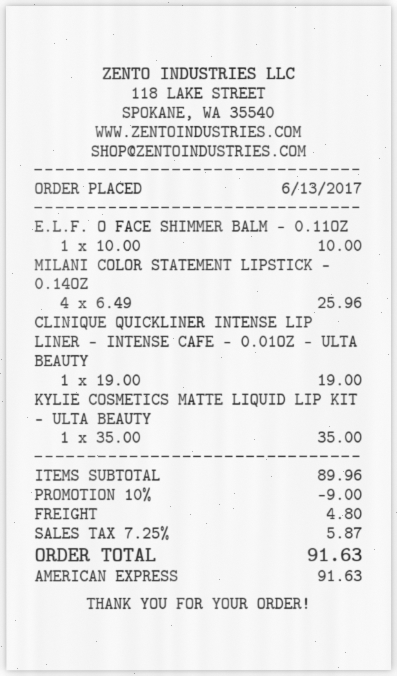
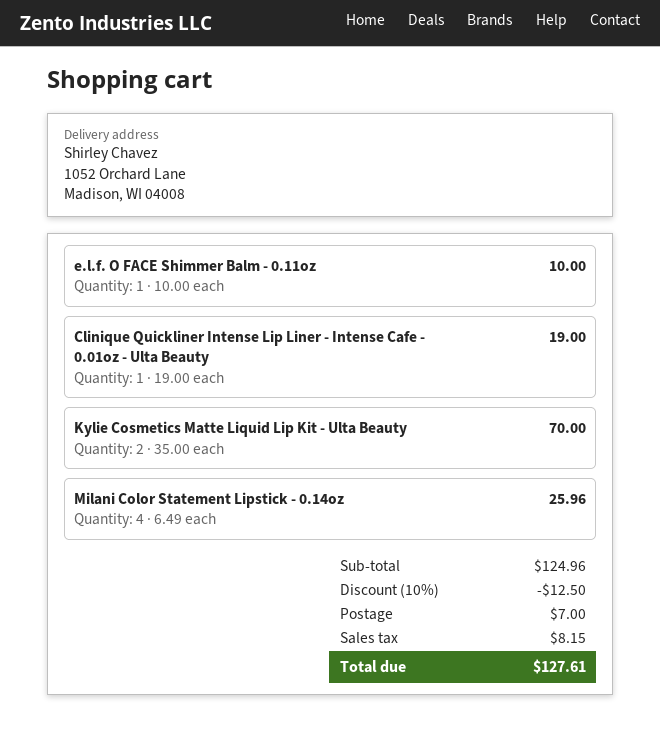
KYLIE COSMETICS MATTE LIQUID LIP KIT - ULTA BEAUTY: 1 x 35.00 = 35.00 -> 2 x 35.00 = 70.00
subtotal: 89.96 -> 124.96
discount: 10% = 9.00 -> 10% = 12.50
shipping: 4.80 -> 7.00
tax: 5.87 -> 8.15
total: 91.63 -> 127.61

